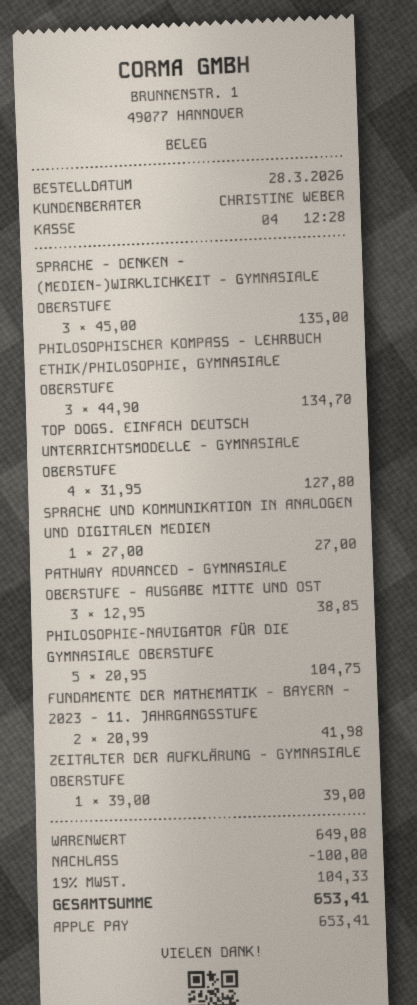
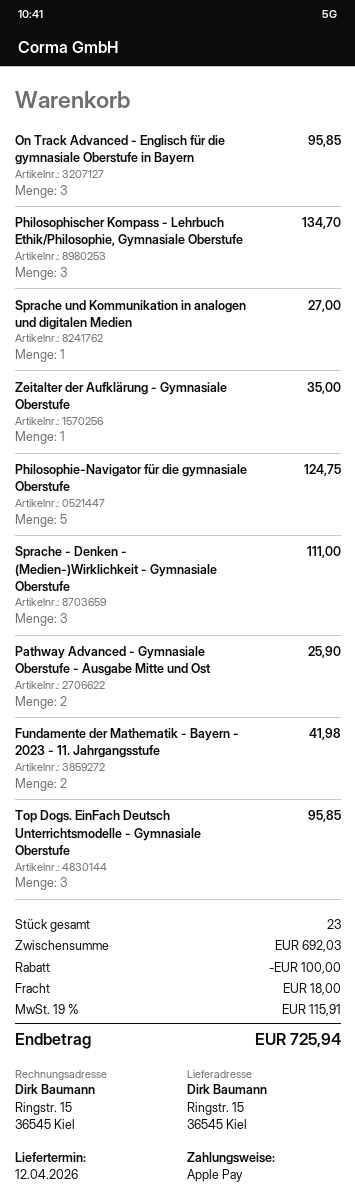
SPRACHE - DENKEN - (MEDIEN-)WIRKLICHKEIT - GYMNASIALE OBERSTUFE: 3 for 135.00 -> 3 for 111.00
TOP DOGS. EINFACH DEUTSCH UNTERRICHTSMODELLE - GYMNASIALE OBERSTUFE: 4 for 127.80 -> 3 for 95.85
PATHWAY ADVANCED - GYMNASIALE OBERSTUFE - AUSGABE MITTE UND OST: 3 for 38.85 -> 2 for 25.90
PHILOSOPHIE-NAVIGATOR FÜR DIE GYMNASIALE OBERSTUFE: 5 for 104.75 -> 5 for 124.75
ZEITALTER DER AUFKLÄRUNG - GYMNASIALE OBERSTUFE: 1 for 39.00 -> 1 for 35.00
On Track Advanced - Englisch für die gymnasiale Oberstufe in Bayern: none -> 3 for 95.85
subtotal: 649.08 -> 692.03
shipping: none -> 18.00
tax: 19% = 104.33 -> 19% = 115.91
total: 653.41 -> 725.94

